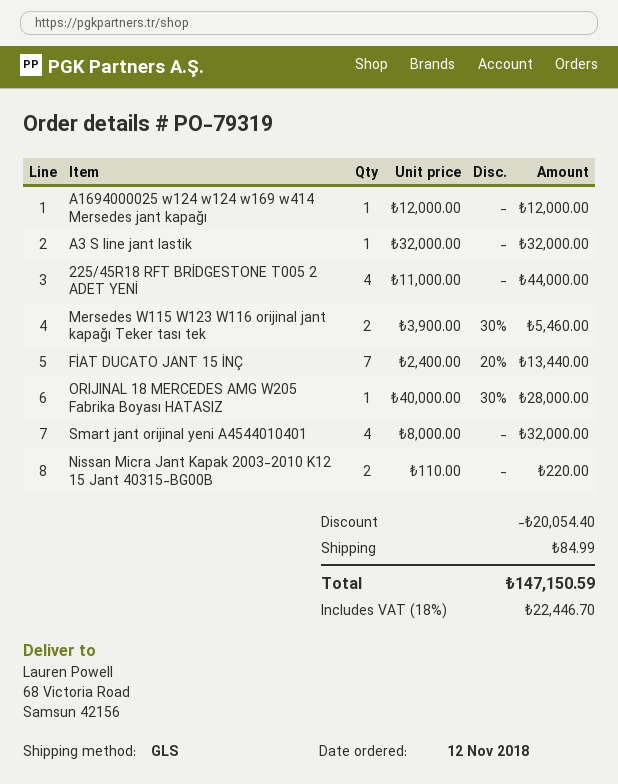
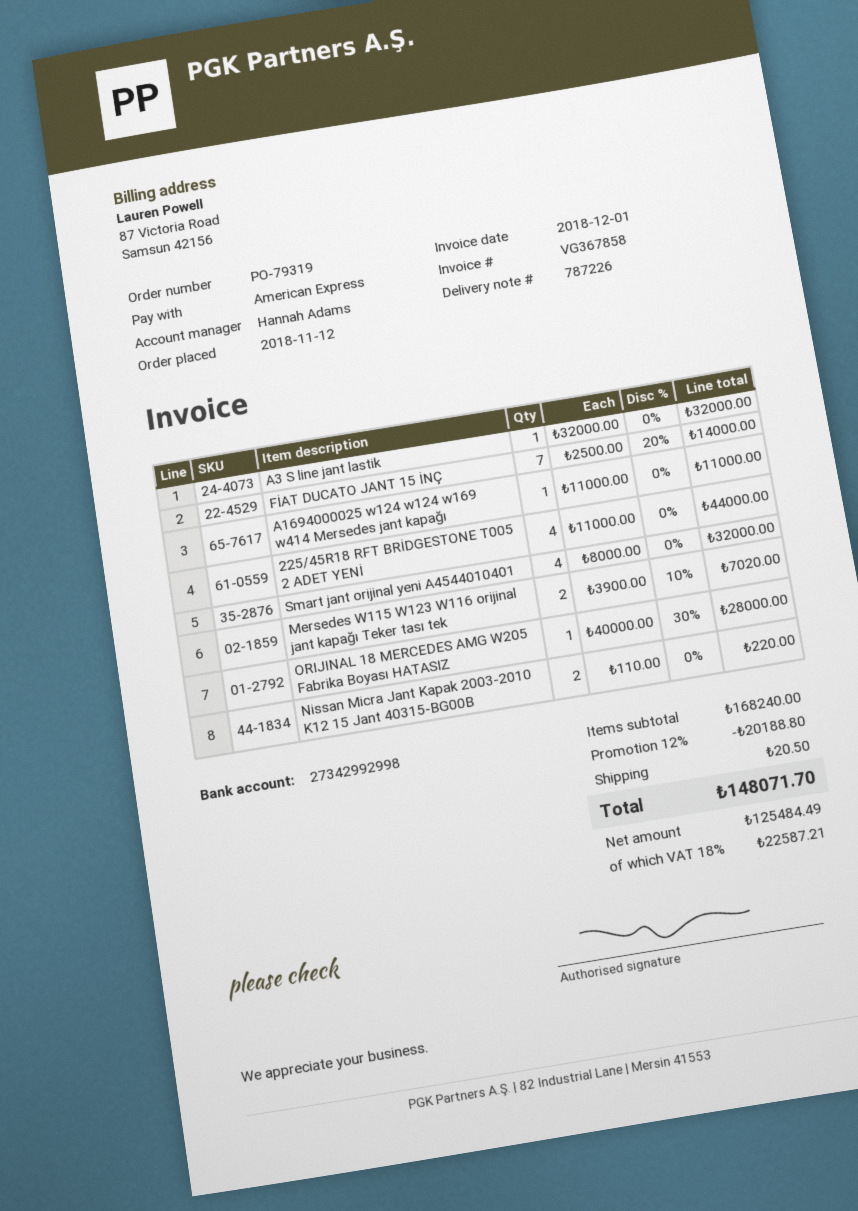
A1694000025 w124 w124 w169 w414 Mersedes jant kapağı: 1 x 12000.00 = 12000.00 -> 1 x 11000.00 = 11000.00
Mersedes W115 W123 W116 orijinal jant kapağı Teker tası tek: 2 x 3900.00 - 30% = 5460.00 -> 2 x 3900.00 - 10% = 7020.00
FİAT DUCATO JANT 15 İNÇ: 7 x 2400.00 - 20% = 13440.00 -> 7 x 2500.00 - 20% = 14000.00
discount: 20054.40 -> 20188.80
shipping: 84.99 -> 20.50
tax: 18% = 22446.70 -> 18% = 22587.21
total: 147150.59 -> 148071.70

